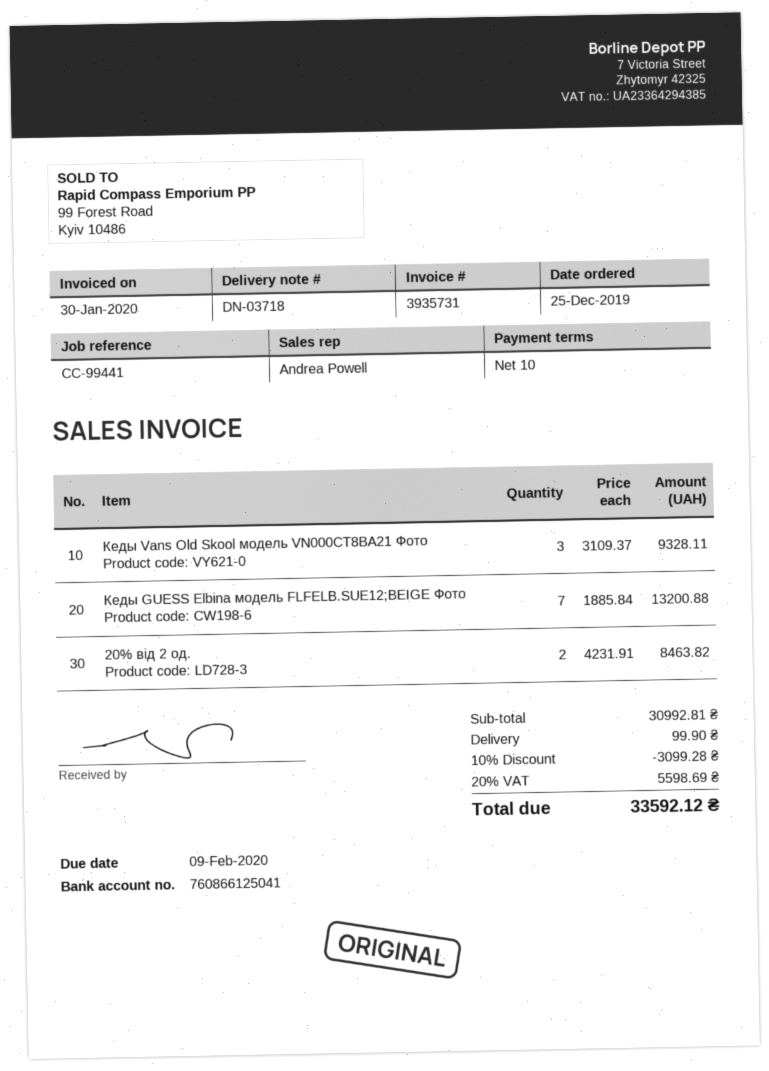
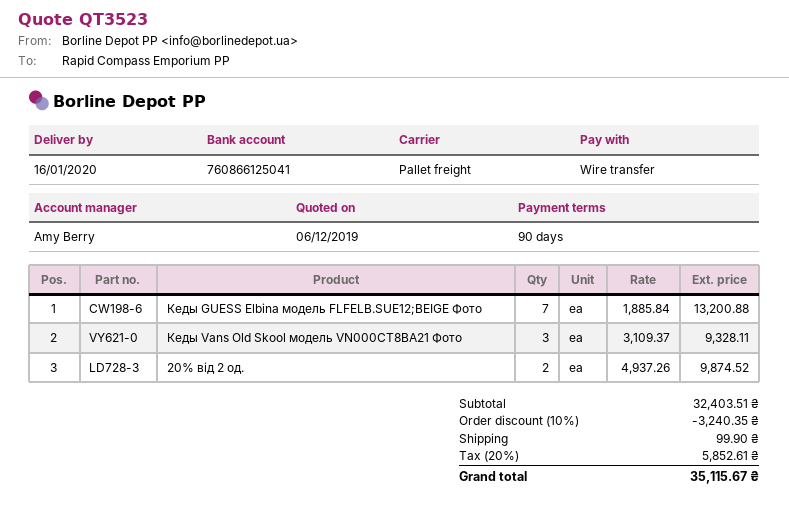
payment terms: 10 days -> 90 days
sales rep: Andrea Powell -> Amy Berry
20% від 2 од.: 2 x 4231.91 = 8463.82 -> 2 x 4937.26 = 9874.52
subtotal: 30992.81 -> 32403.51
discount: 10% = 3099.28 -> 10% = 3240.35
tax: 20% = 5598.69 -> 20% = 5852.61
total: 33592.12 -> 35115.67

